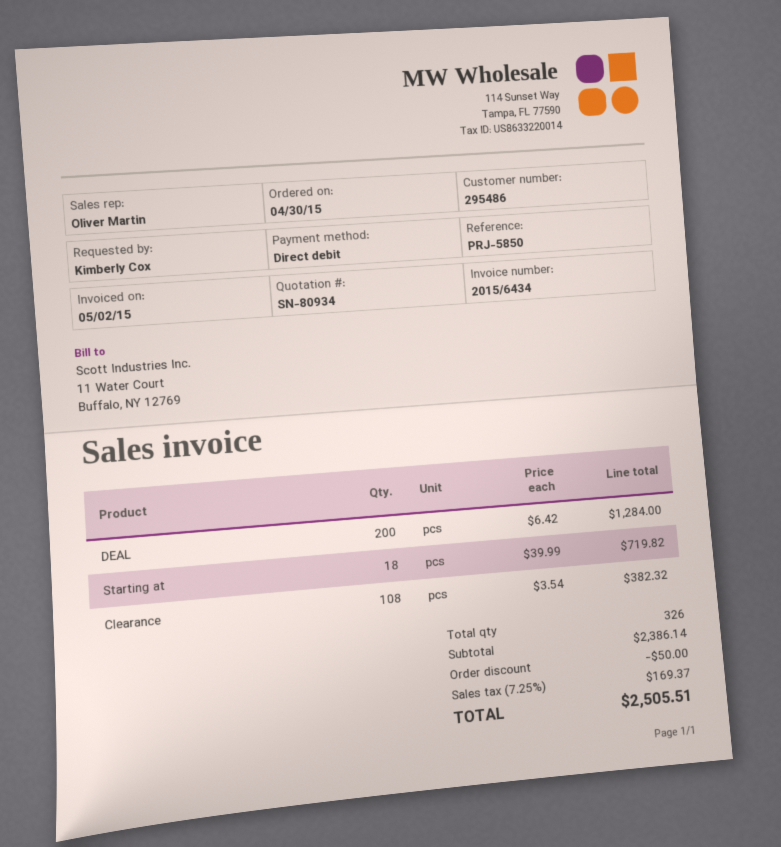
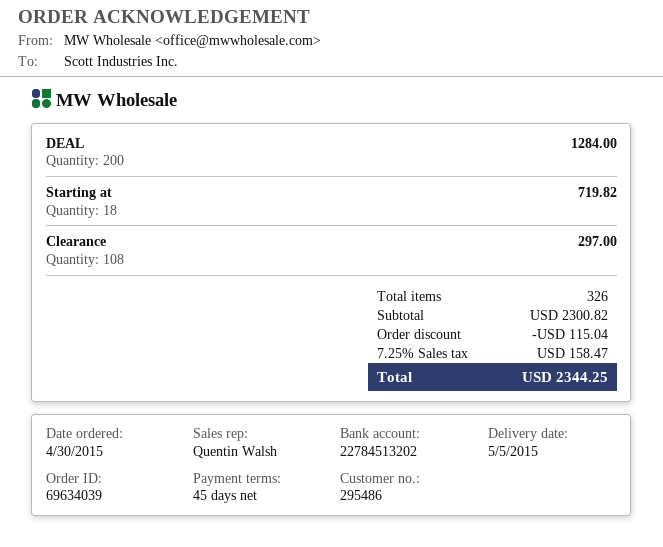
sales rep: Oliver Martin -> Quentin Walsh
Clearance: 108 for 382.32 -> 108 for 297.00
subtotal: 2386.14 -> 2300.82
discount: 50.00 -> 115.04
tax: 7.25% = 169.37 -> 7.25% = 158.47
total: 2505.51 -> 2344.25

